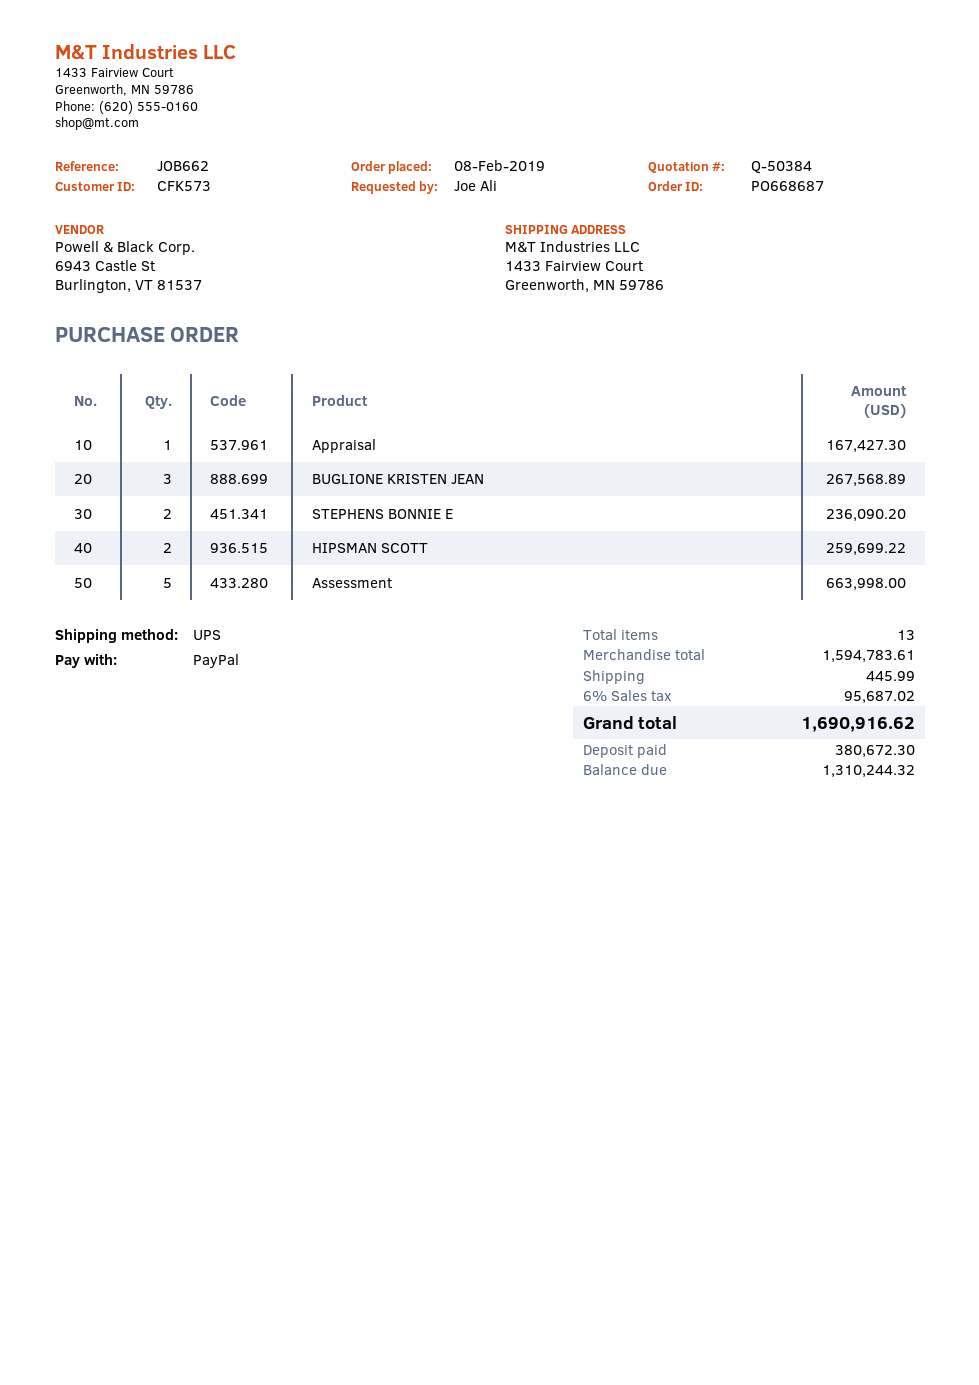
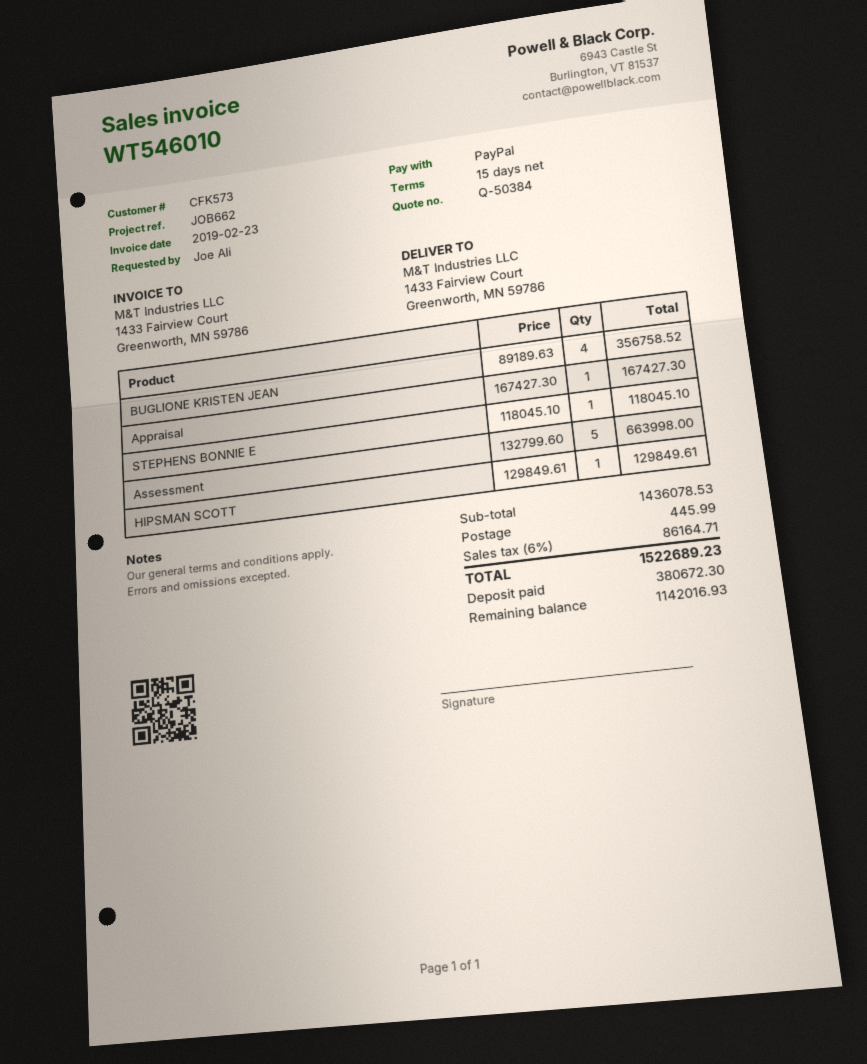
BUGLIONE KRISTEN JEAN: 3 for 267568.89 -> 4 for 356758.52
STEPHENS BONNIE E: 2 for 236090.20 -> 1 for 118045.10
HIPSMAN SCOTT: 2 for 259699.22 -> 1 for 129849.61
subtotal: 1594783.61 -> 1436078.53
tax: 6% = 95687.02 -> 6% = 86164.71
total: 1690916.62 -> 1522689.23
balance: 1310244.32 -> 1142016.93

